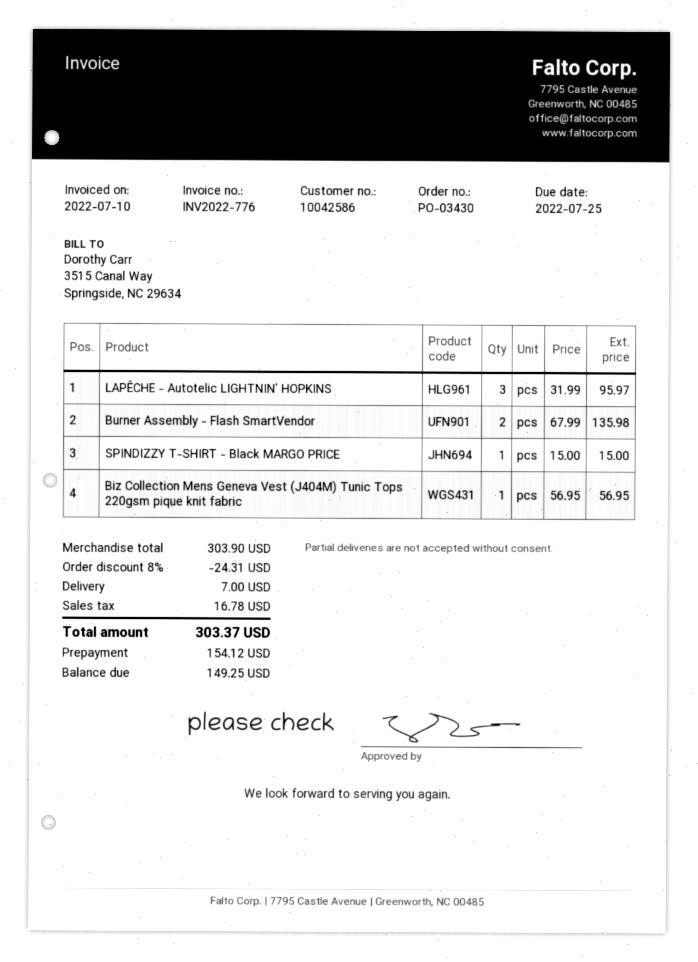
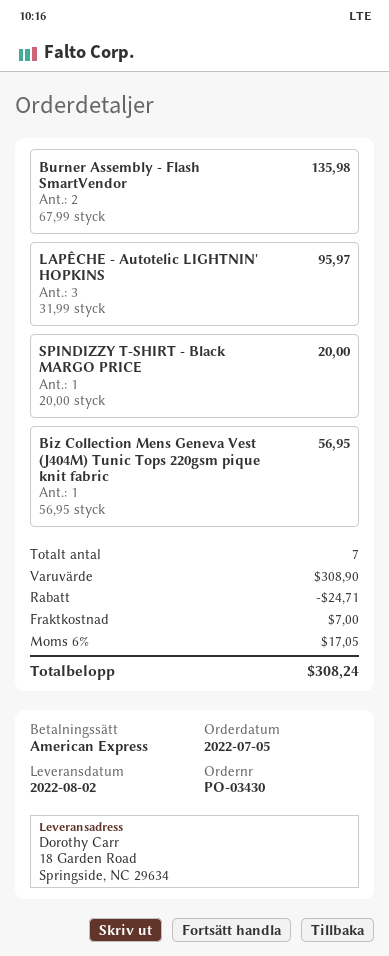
SPINDIZZY T-SHIRT - Black MARGO PRICE: 1 x 15.00 = 15.00 -> 1 x 20.00 = 20.00
subtotal: 303.90 -> 308.90
discount: 24.31 -> 24.71
tax: 16.78 -> 17.05
total: 303.37 -> 308.24

